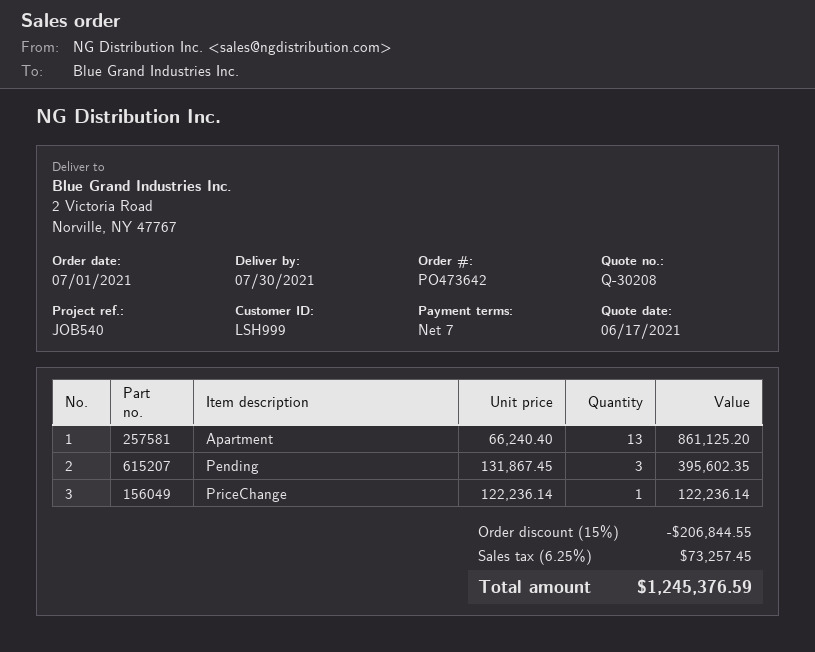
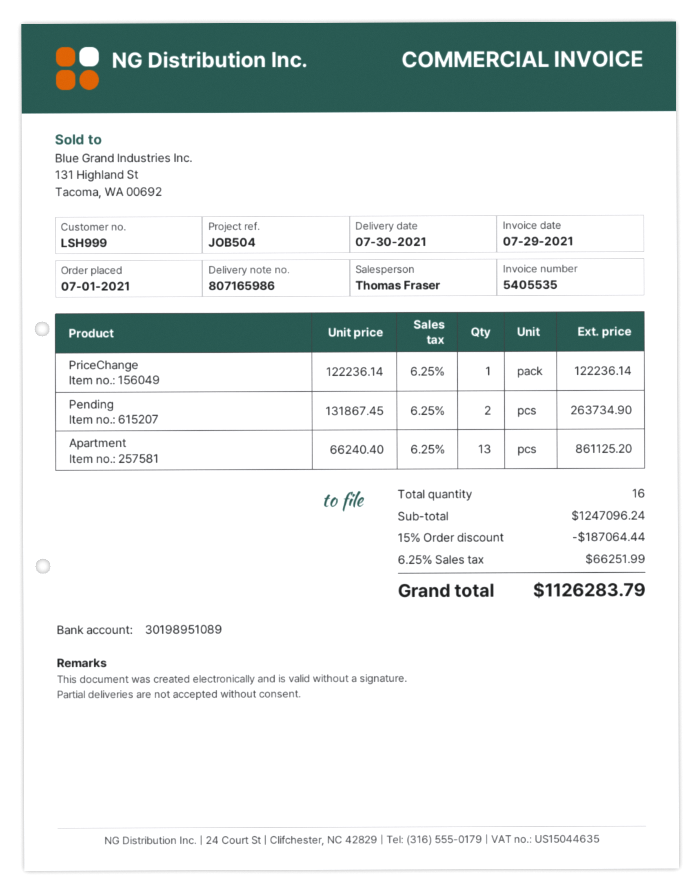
reference: JOB540 -> JOB504
Pending: 3 x 131867.45 = 395602.35 -> 2 x 131867.45 = 263734.90
discount: 15% = 206844.55 -> 15% = 187064.44
tax: 6.25% = 73257.45 -> 6.25% = 66251.99
total: 1245376.59 -> 1126283.79

